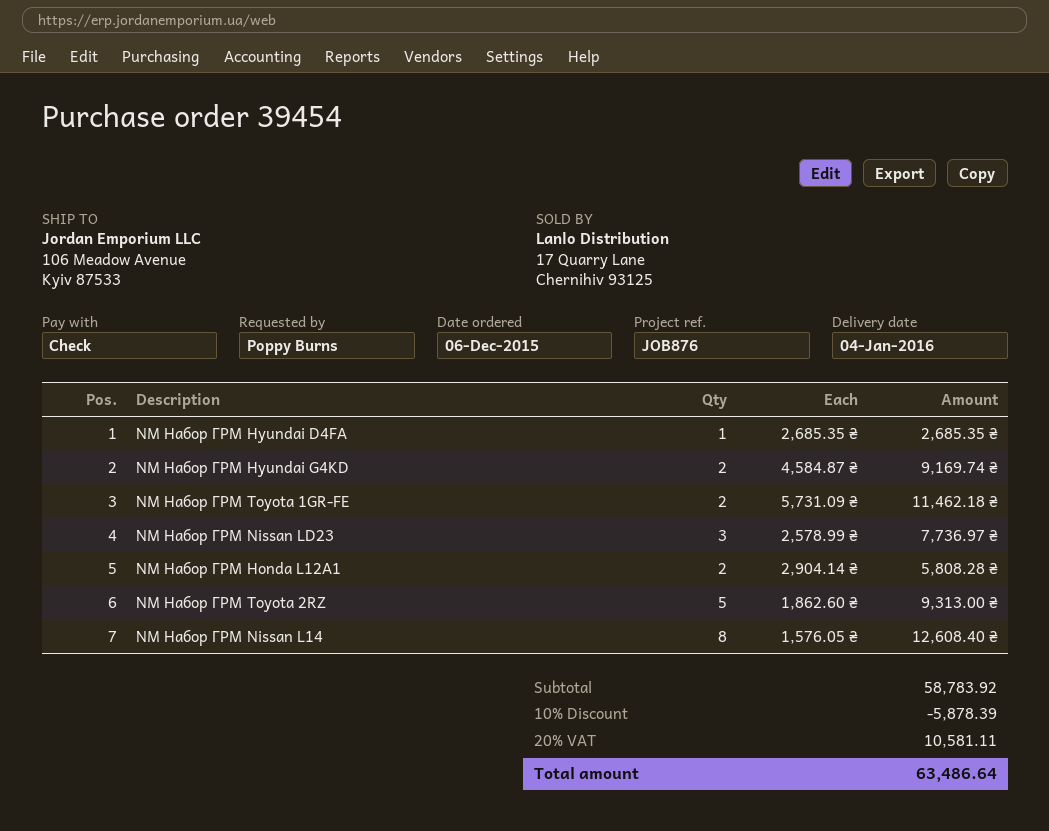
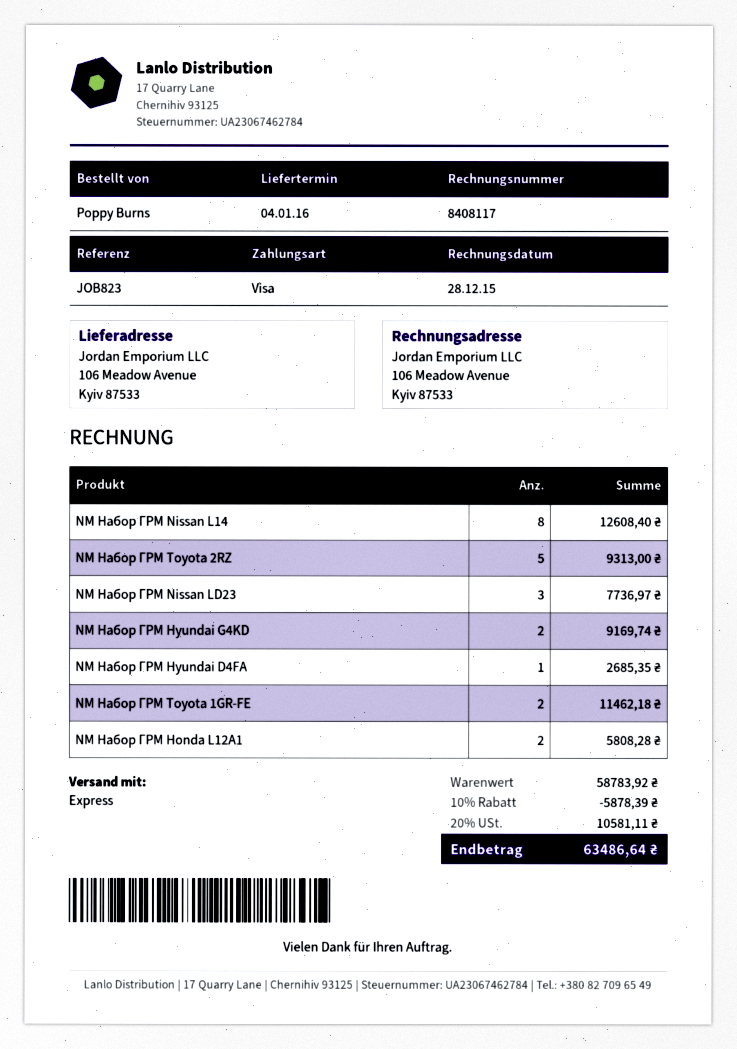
reference: JOB876 -> JOB823
payment method: cheque -> Visa

